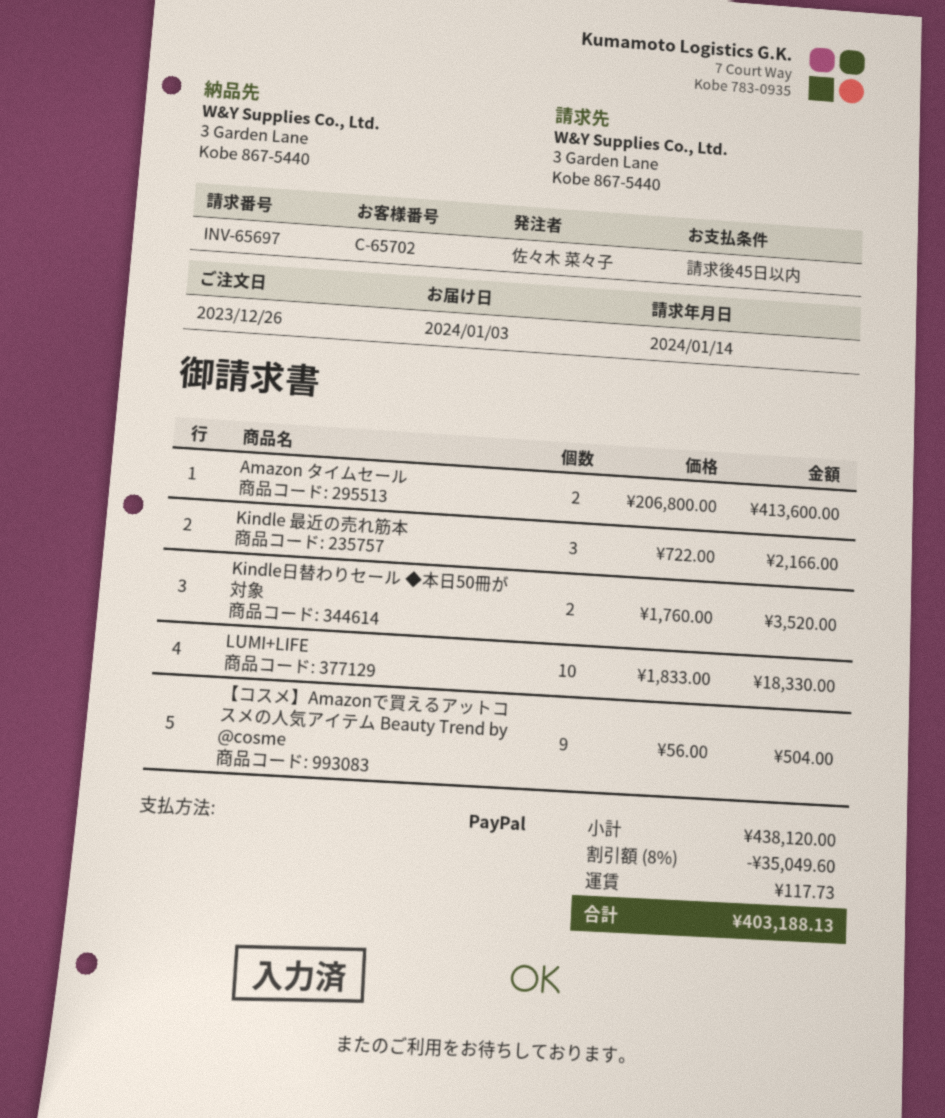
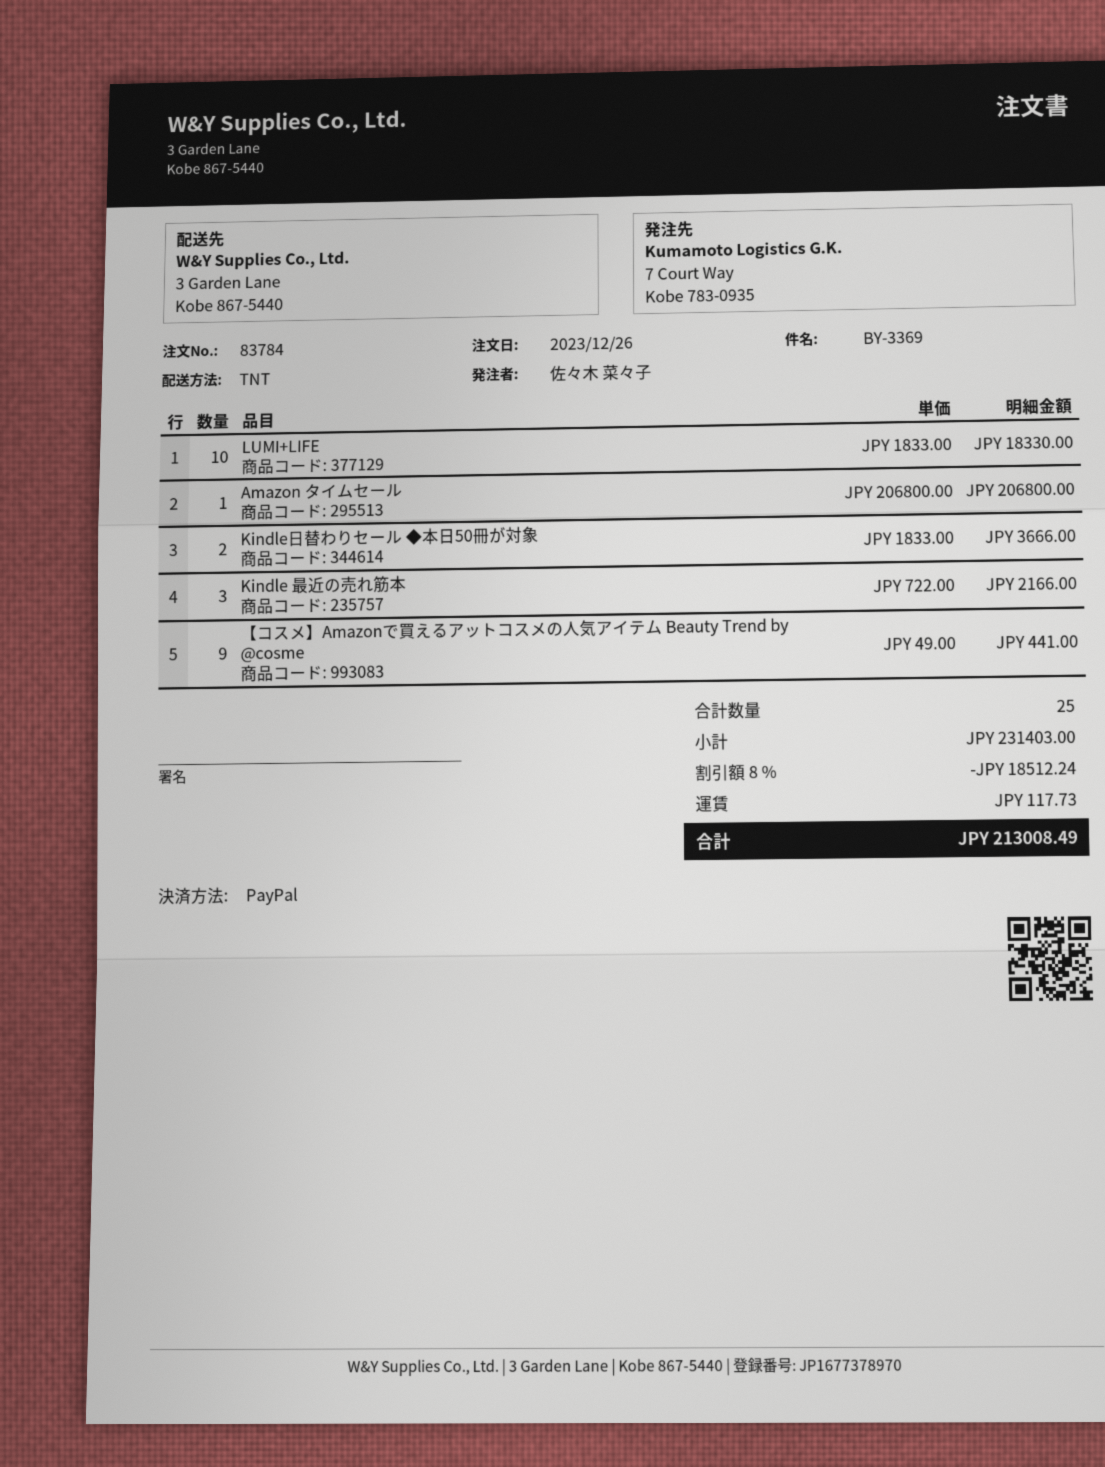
Amazon タイムセール: 2 x 206800.00 = 413600.00 -> 1 x 206800.00 = 206800.00
Kindle日替わりセール ◆本日50冊が対象: 2 x 1760.00 = 3520.00 -> 2 x 1833.00 = 3666.00
【コスメ】Amazonで買えるアットコスメの人気アイテム Beauty Trend by @cosme: 9 x 56.00 = 504.00 -> 9 x 49.00 = 441.00
subtotal: 438120.00 -> 231403.00
discount: 8% = 35049.60 -> 8% = 18512.24
total: 403188.13 -> 213008.49

